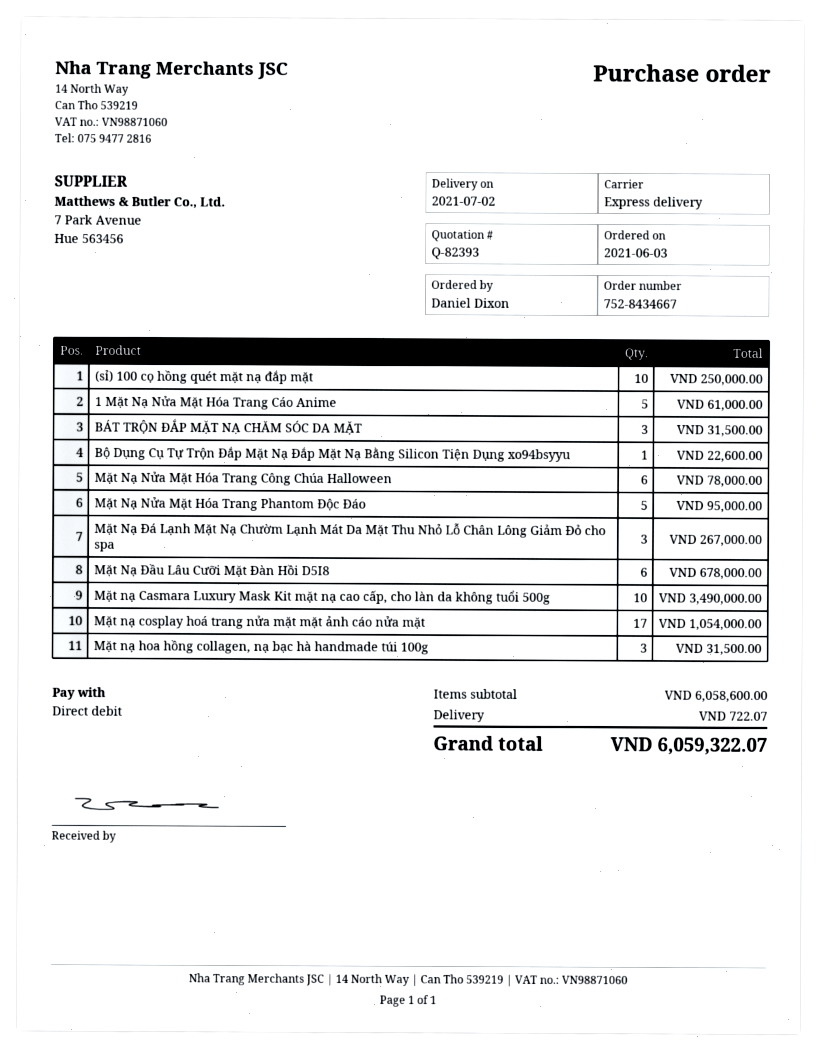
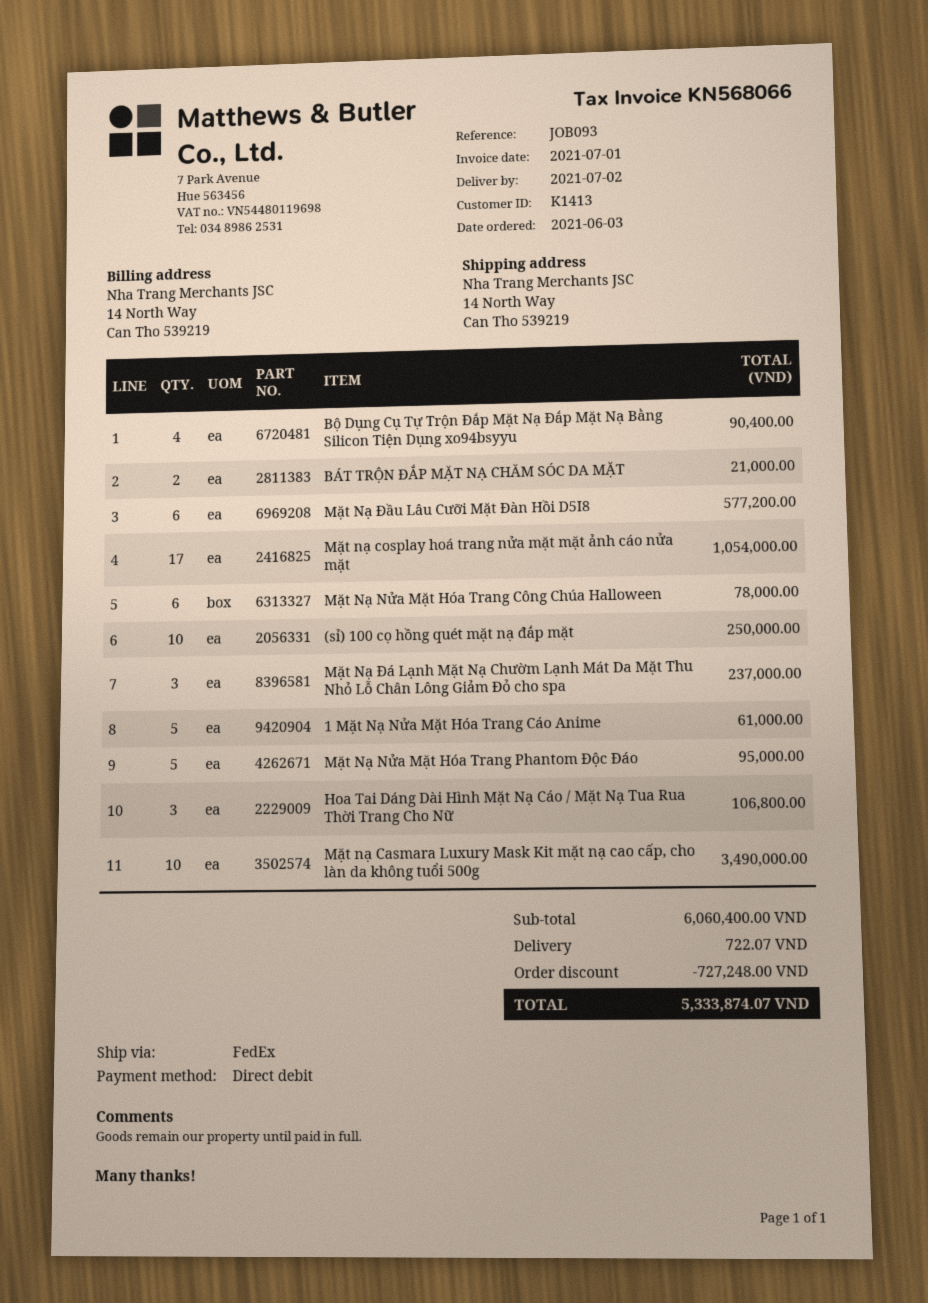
shipping method: express -> FedEx
BÁT TRỘN ĐẮP MẶT NẠ CHĂM SÓC DA MẶT: 3 for 31500.00 -> 2 for 21000.00
Bộ Dụng Cụ Tự Trộn Đắp Mặt Nạ Đắp Mặt Nạ Bằng Silicon Tiện Dụng xo94bsyyu: 1 for 22600.00 -> 4 for 90400.00
Mặt Nạ Đá Lạnh Mặt Nạ Chườm Lạnh Mát Da Mặt Thu Nhỏ Lỗ Chân Lông Giảm Đỏ cho spa: 3 for 267000.00 -> 3 for 237000.00
Mặt Nạ Đầu Lâu Cưỡi Mặt Đàn Hồi D5I8: 6 for 678000.00 -> 6 for 577200.00
Mặt nạ hoa hồng collagen, nạ bạc hà handmade túi 100g: 3 for 31500.00 -> none
Hoa Tai Dáng Dài Hình Mặt Nạ Cáo / Mặt Nạ Tua Rua Thời Trang Cho Nữ: none -> 3 for 106800.00
subtotal: 6058600.00 -> 6060400.00
discount: none -> 727248.00
total: 6059322.07 -> 5333874.07

